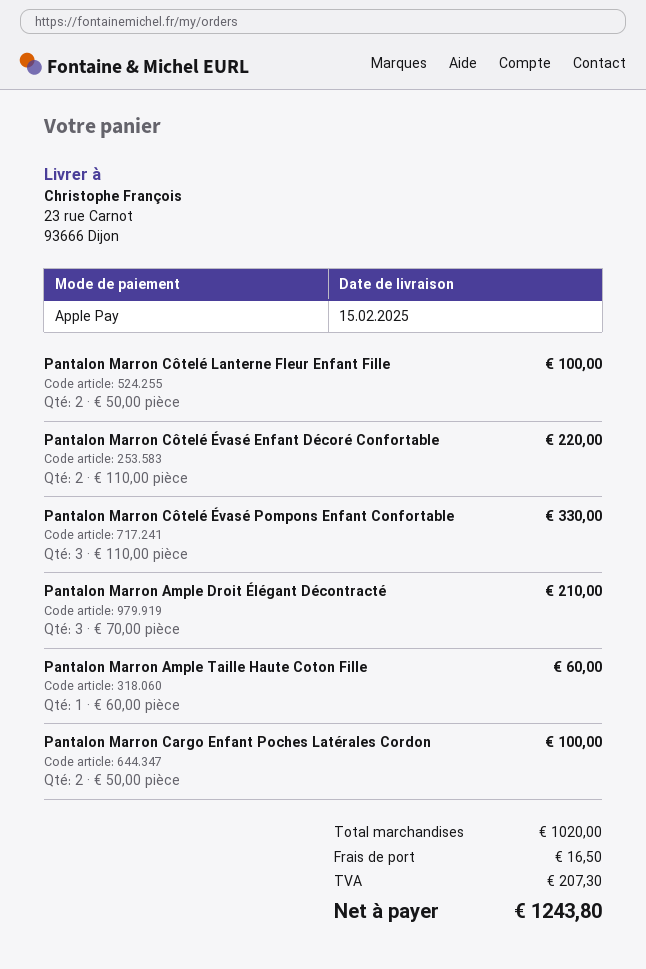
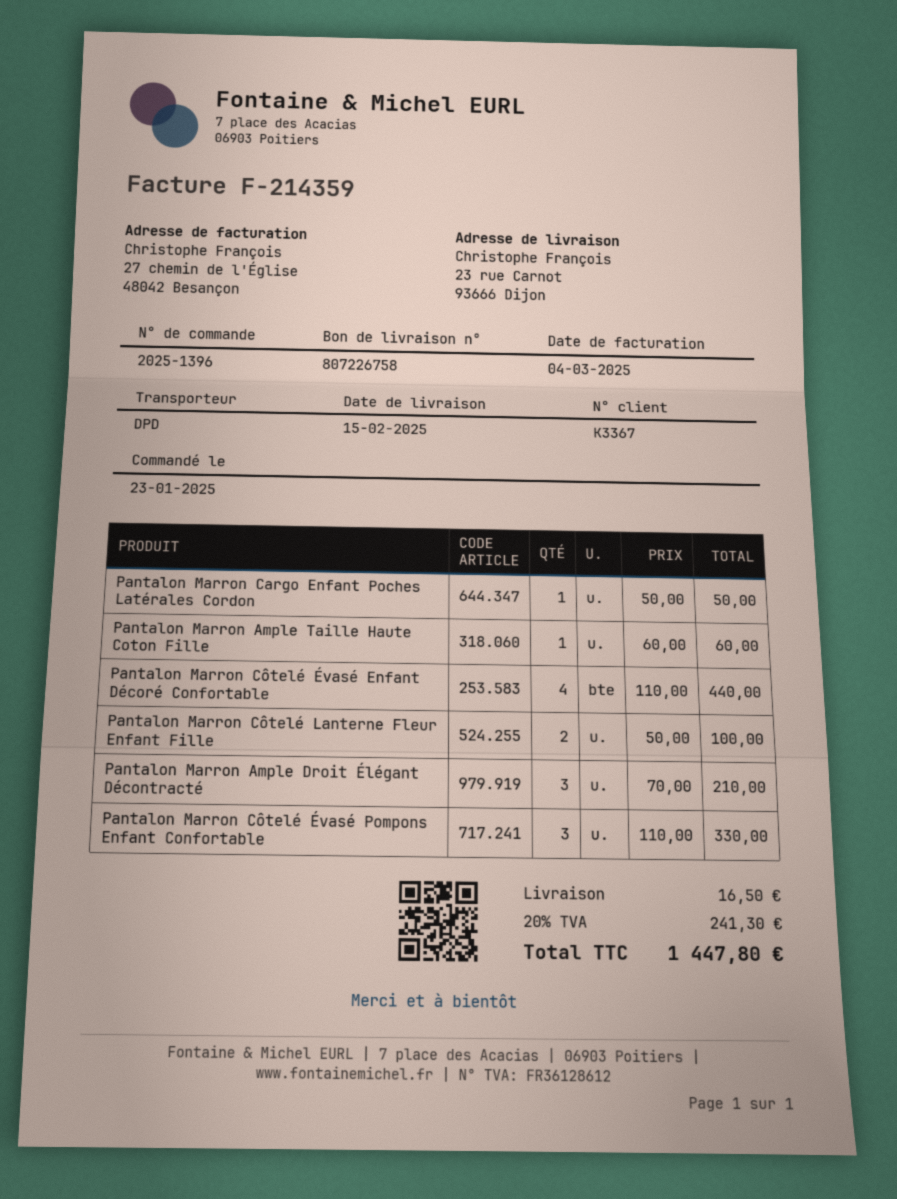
Pantalon Marron Côtelé Évasé Enfant Décoré Confortable: 2 x 110.00 = 220.00 -> 4 x 110.00 = 440.00
Pantalon Marron Cargo Enfant Poches Latérales Cordon: 2 x 50.00 = 100.00 -> 1 x 50.00 = 50.00
tax: 207.30 -> 241.30
total: 1243.80 -> 1447.80

